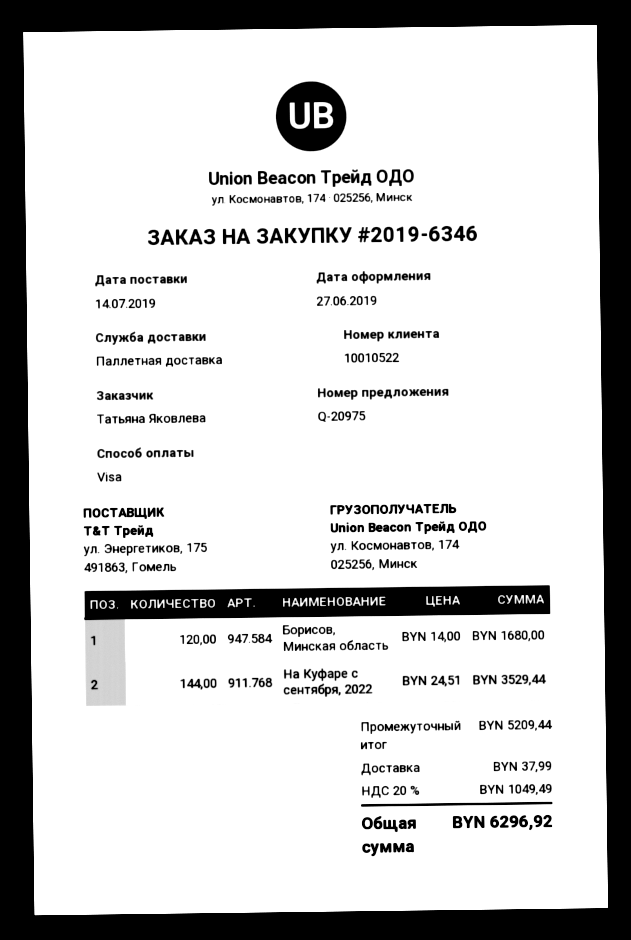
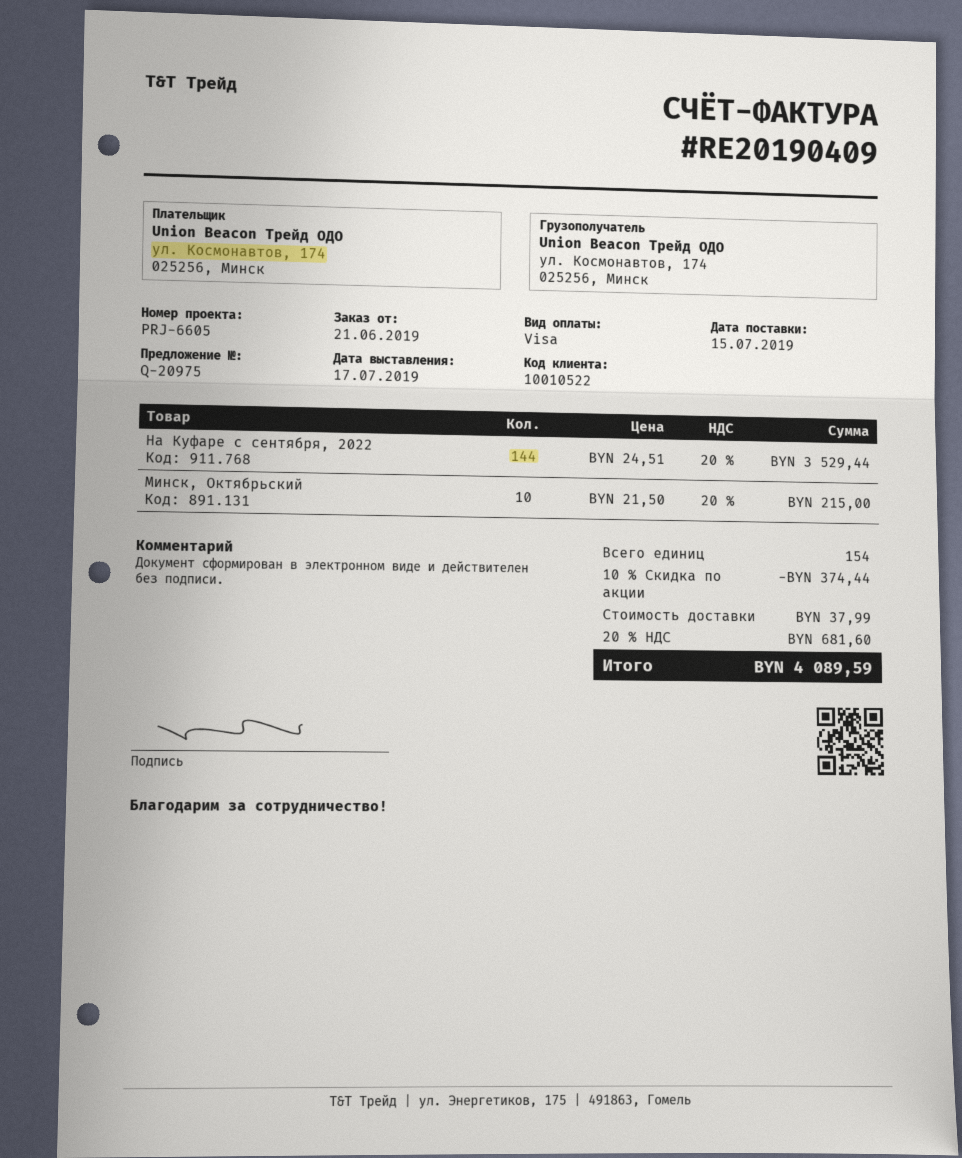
order date: 2019-06-27 -> 2019-06-21
delivery date: 2019-07-14 -> 2019-07-15
Борисов, Минская область: 120 x 14.00 = 1680.00 -> none
Минск, Октябрьский: none -> 10 x 21.50 = 215.00
discount: none -> 10% = 374.44
tax: 20% = 1049.49 -> 20% = 681.60
total: 6296.92 -> 4089.59

